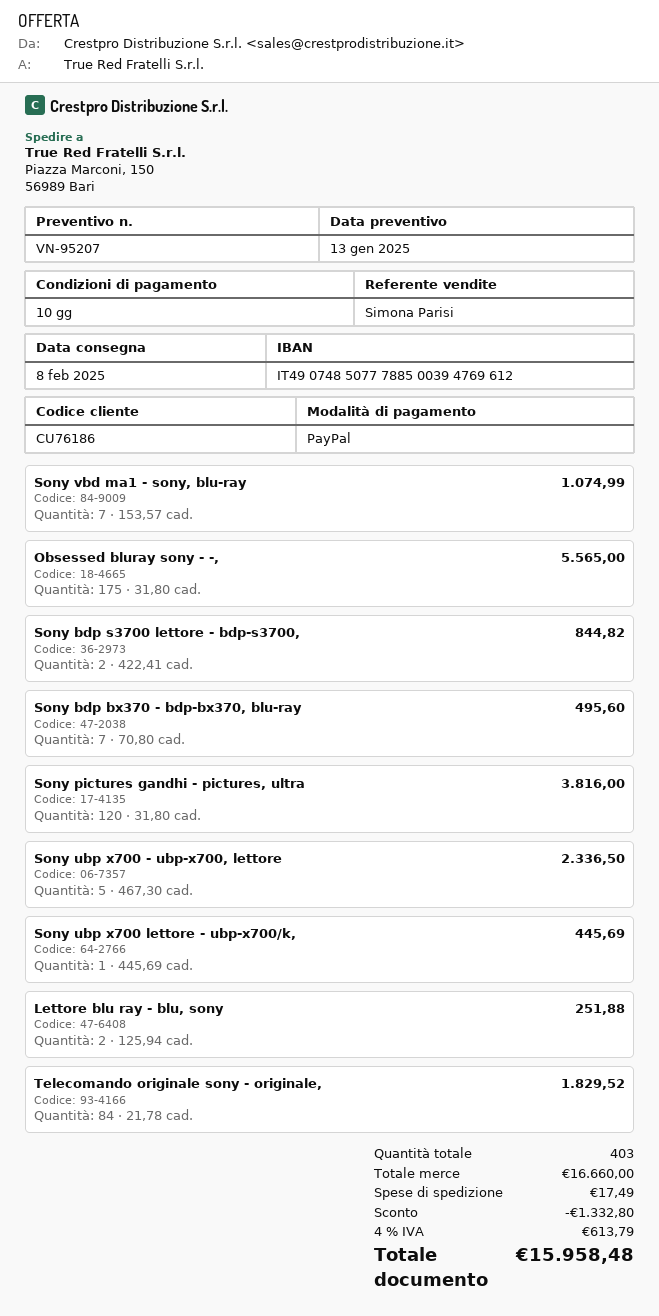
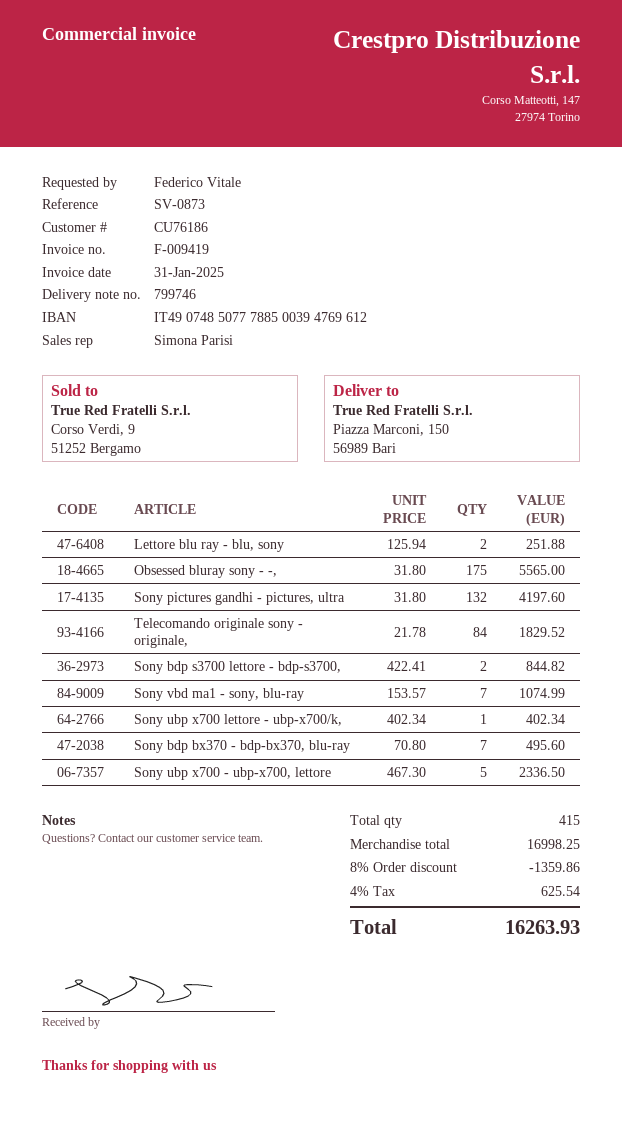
Sony pictures gandhi - pictures, ultra: 120 x 31.80 = 3816.00 -> 132 x 31.80 = 4197.60
Sony ubp x700 lettore - ubp-x700/k,: 1 x 445.69 = 445.69 -> 1 x 402.34 = 402.34
total quantity: 403 -> 415
subtotal: 16660.00 -> 16998.25
discount: 1332.80 -> 1359.86
shipping: 17.49 -> none
tax: 4% = 613.79 -> 4% = 625.54
total: 15958.48 -> 16263.93

